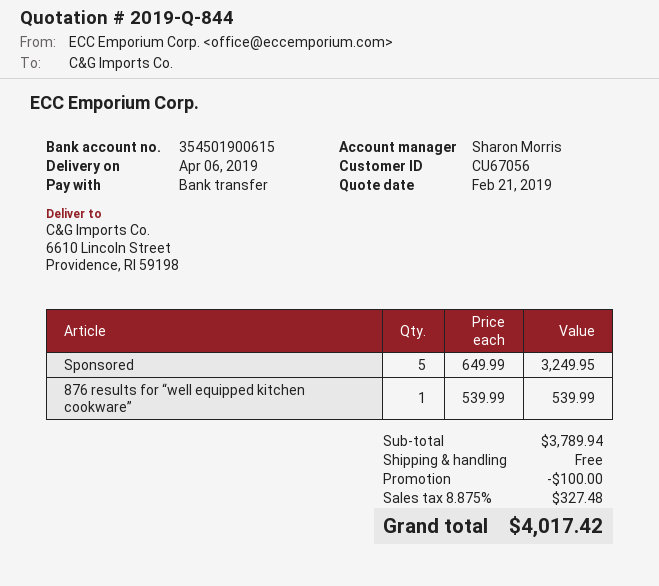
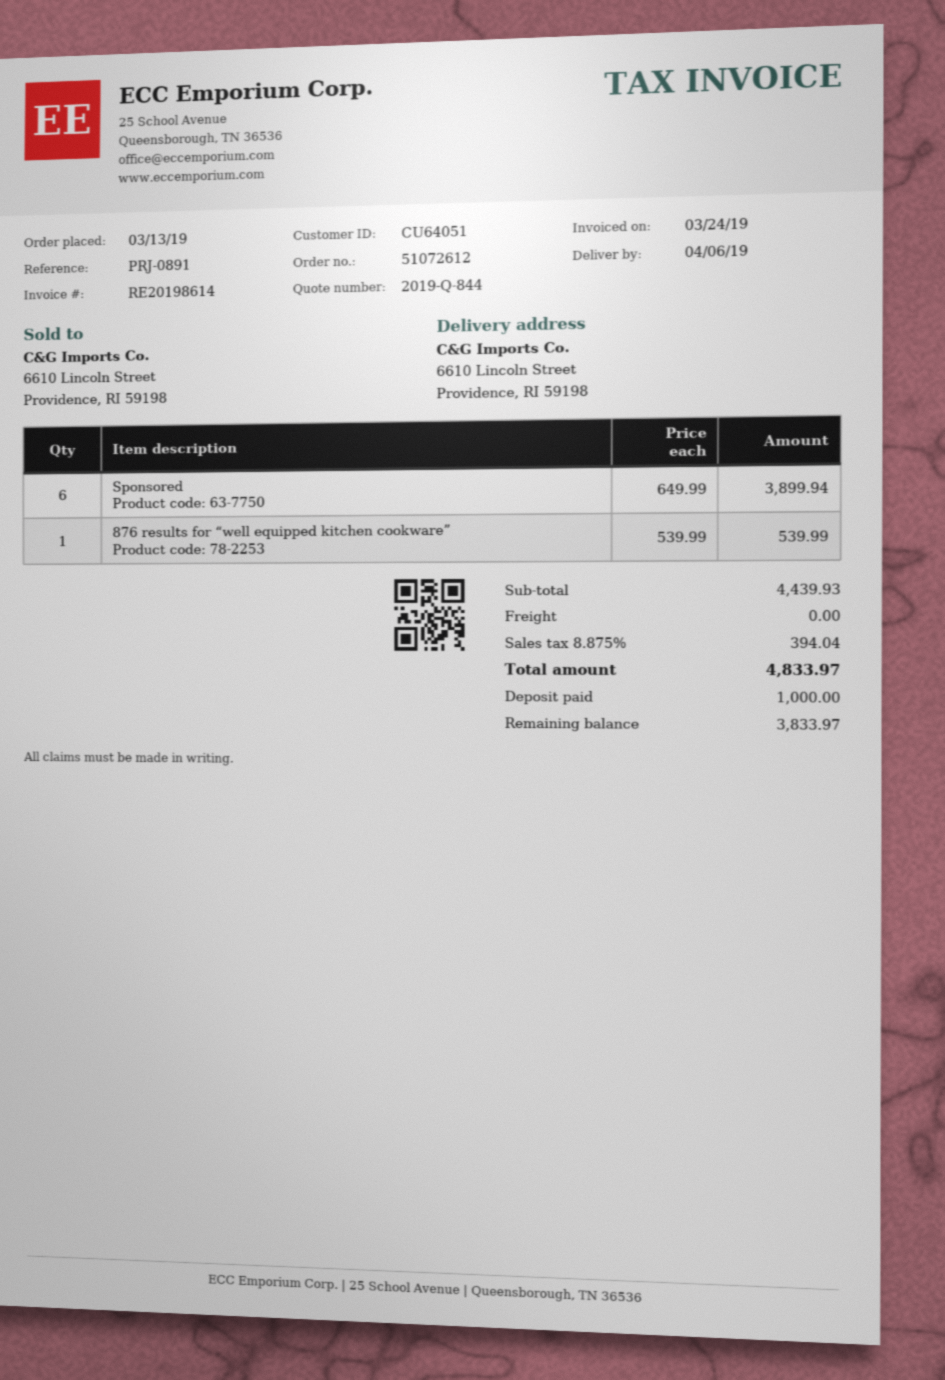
customer number: CU67056 -> CU64051
Sponsored: 5 x 649.99 = 3249.95 -> 6 x 649.99 = 3899.94
subtotal: 3789.94 -> 4439.93
discount: 100.00 -> none
tax: 8.875% = 327.48 -> 8.875% = 394.04
total: 4017.42 -> 4833.97

